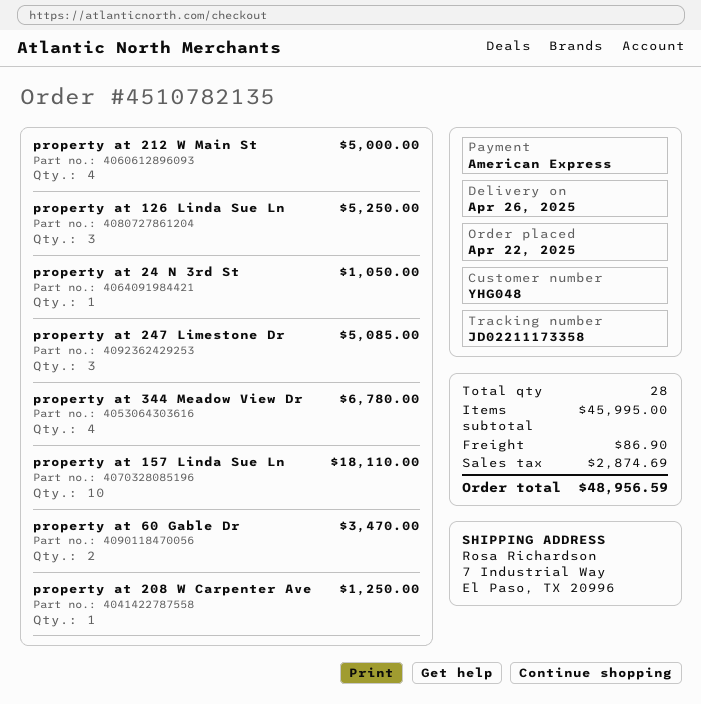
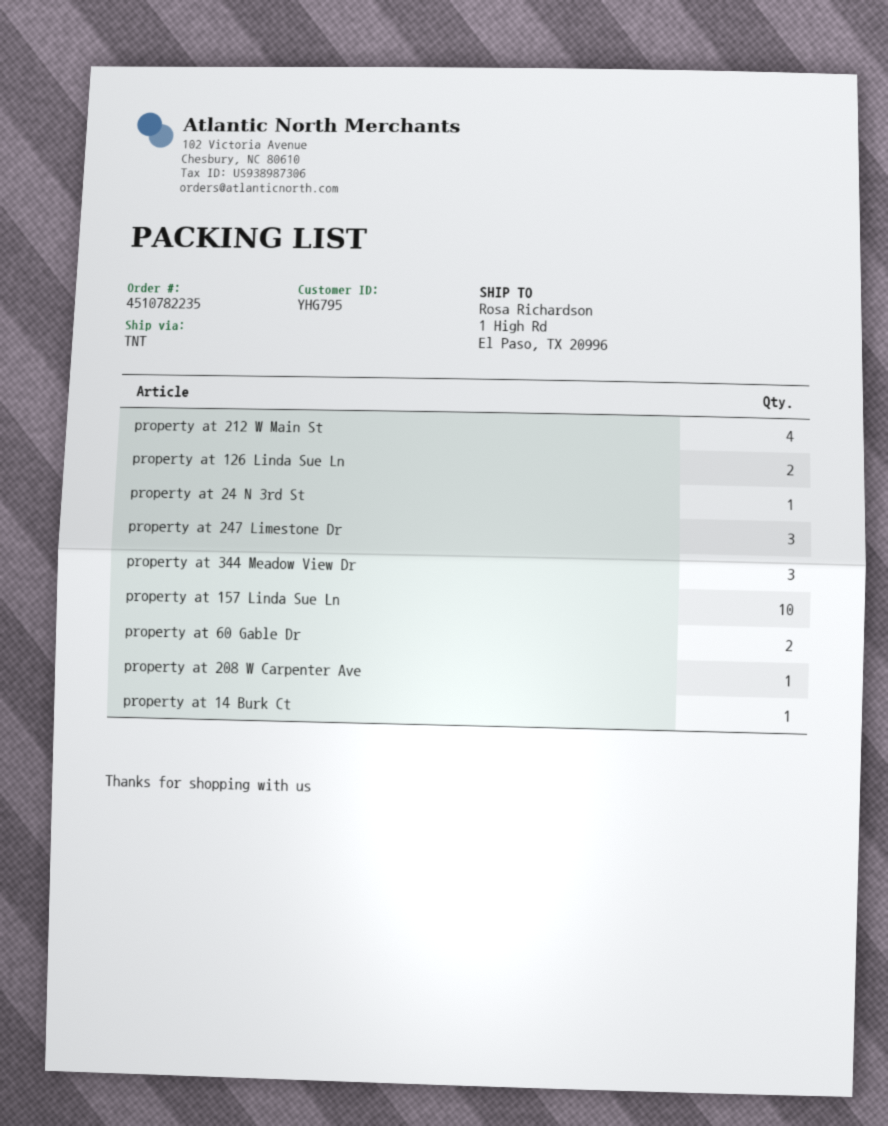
order number: 4510782135 -> 4510782235
customer number: YHG048 -> YHG795
ship to: 7 Industrial Way, El Paso, TX 20996 -> 1 High Rd, El Paso, TX 20996
property at 126 Linda Sue Ln: 3 -> 2
property at 344 Meadow View Dr: 4 -> 3
property at 14 Burk Ct: none -> 1

